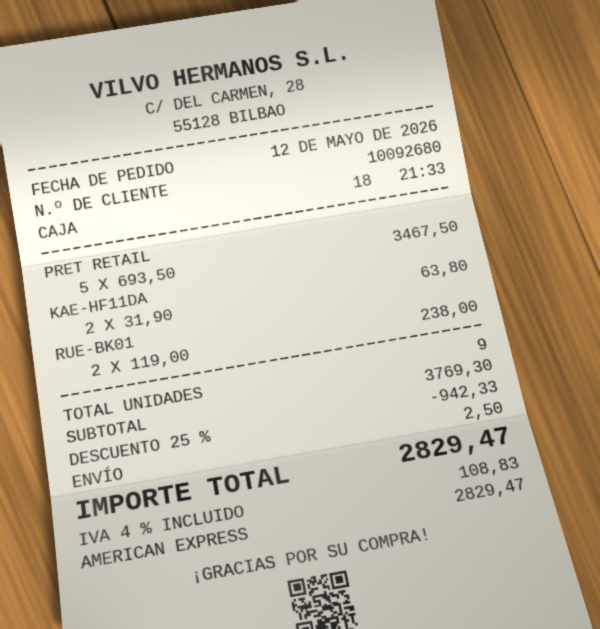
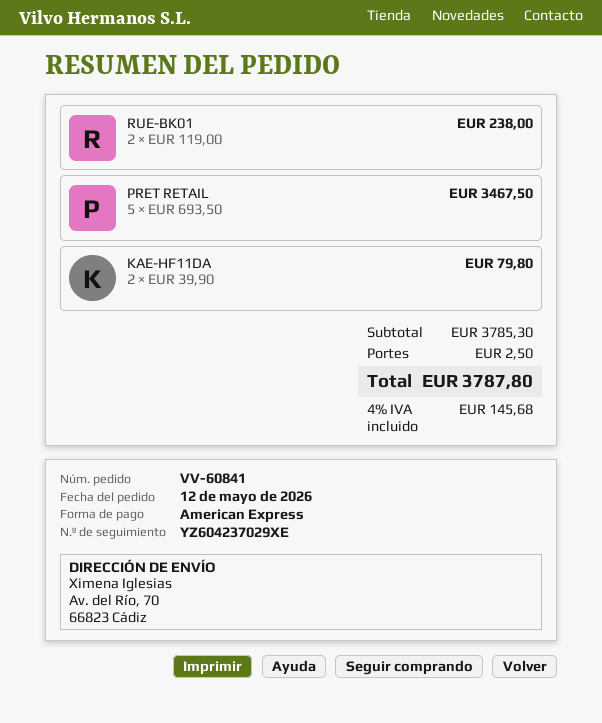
KAE-HF11DA: 2 x 31.90 = 63.80 -> 2 x 39.90 = 79.80
subtotal: 3769.30 -> 3785.30
discount: 25% = 942.33 -> none
tax: 4% = 108.83 -> 4% = 145.68
total: 2829.47 -> 3787.80

